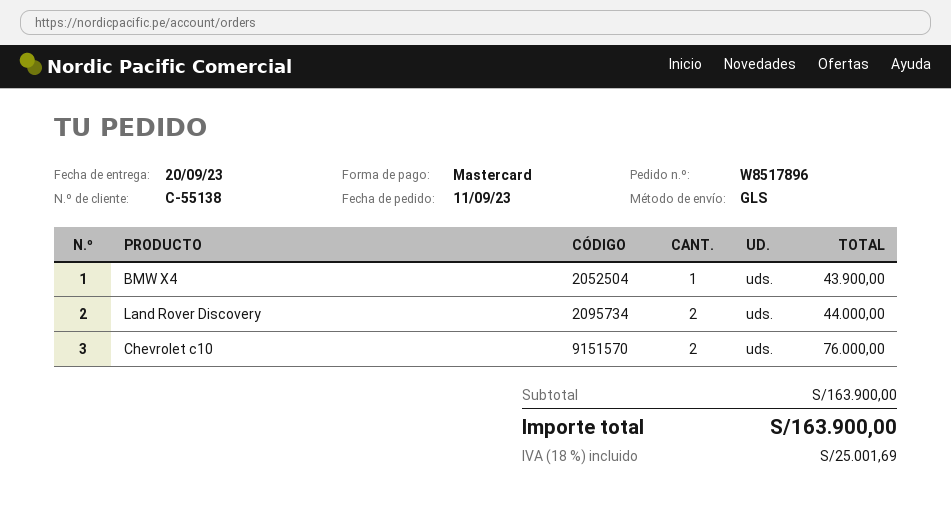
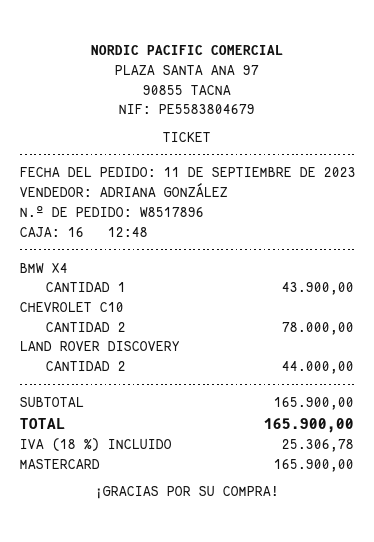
Chevrolet c10: 2 for 76000.00 -> 2 for 78000.00
subtotal: 163900.00 -> 165900.00
tax: 18% = 25001.69 -> 18% = 25306.78
total: 163900.00 -> 165900.00

